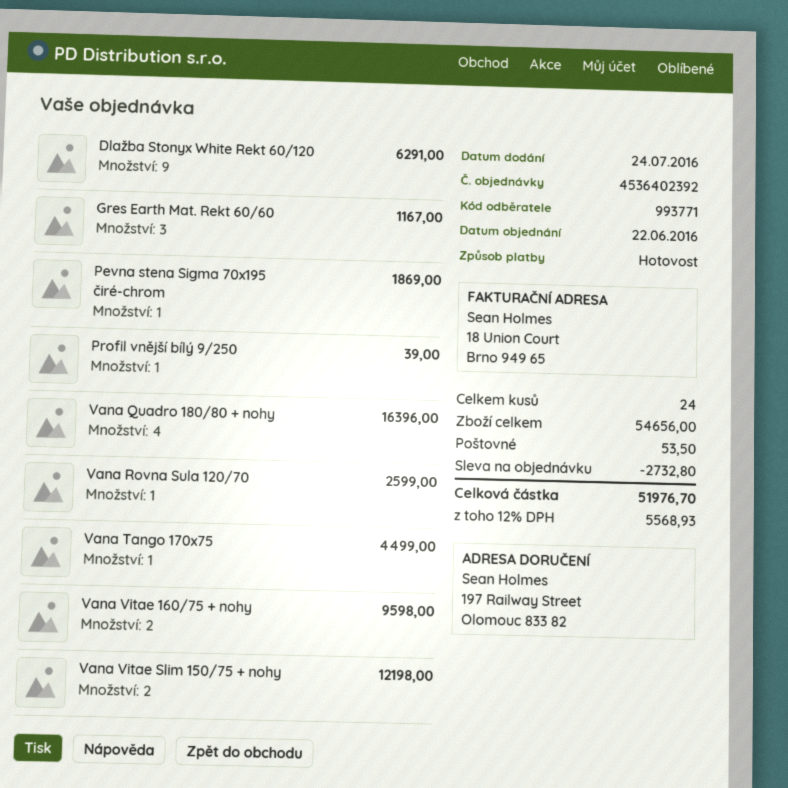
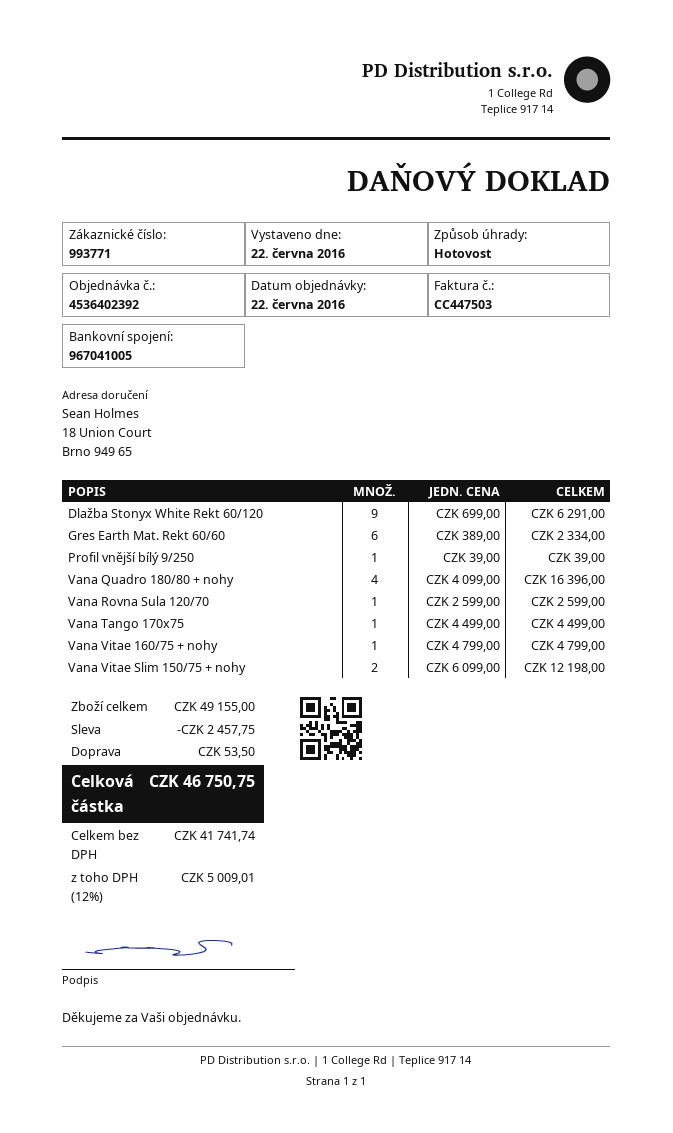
ship to: 197 Railway Street, Olomouc 833 82 -> 18 Union Court, Brno 949 65
Gres Earth Mat. Rekt 60/60: 3 for 1167.00 -> 6 for 2334.00
Pevna stena Sigma 70x195 čiré-chrom: 1 for 1869.00 -> none
Vana Vitae 160/75 + nohy: 2 for 9598.00 -> 1 for 4799.00
subtotal: 54656.00 -> 49155.00
discount: 2732.80 -> 2457.75
tax: 12% = 5568.93 -> 12% = 5009.01
total: 51976.70 -> 46750.75

